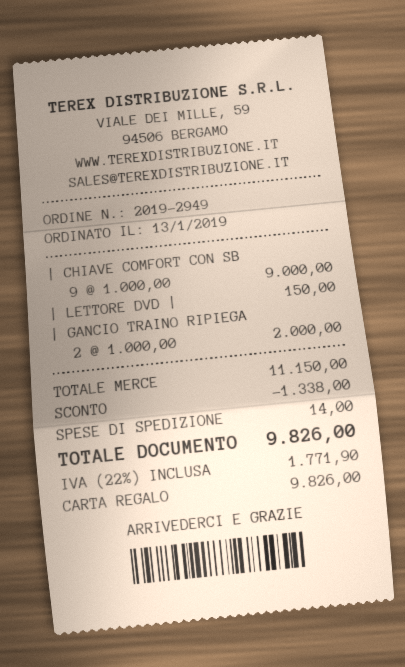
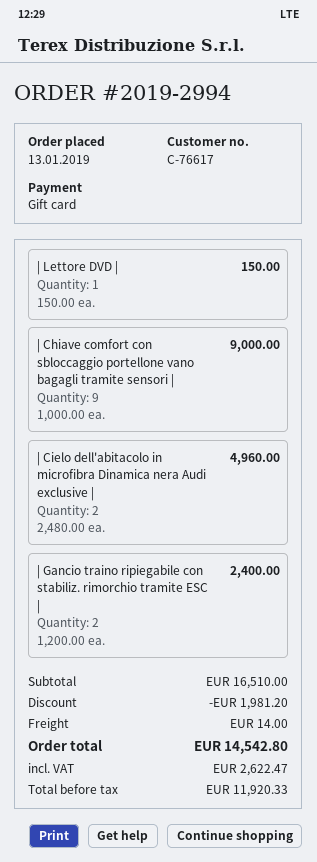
order number: 2019-2949 -> 2019-2994
| GANCIO TRAINO RIPIEGA: 2 x 1000.00 = 2000.00 -> 2 x 1200.00 = 2400.00
| Cielo dell'abitacolo in microfibra Dinamica nera Audi exclusive |: none -> 2 x 2480.00 = 4960.00
subtotal: 11150.00 -> 16510.00
discount: 1338.00 -> 1981.20
tax: 1771.90 -> 2622.47
total: 9826.00 -> 14542.80

